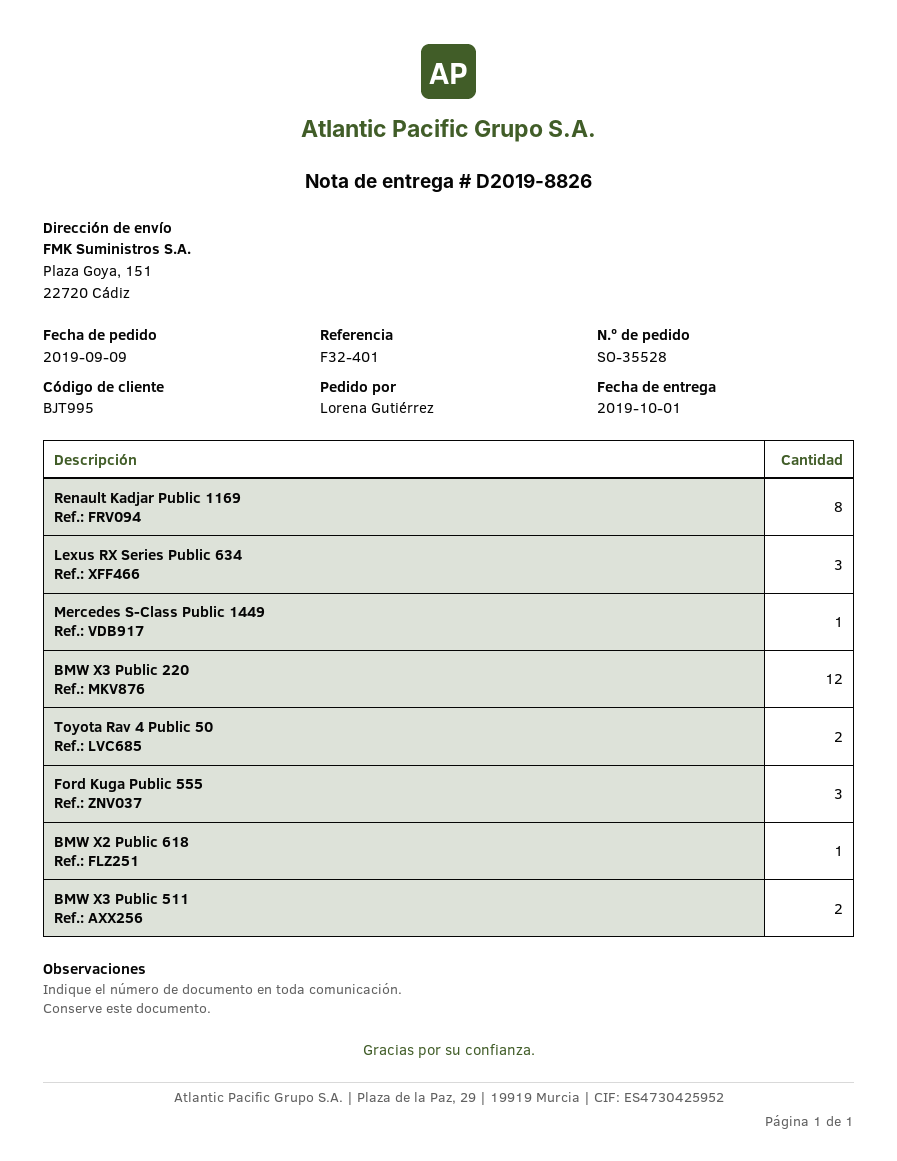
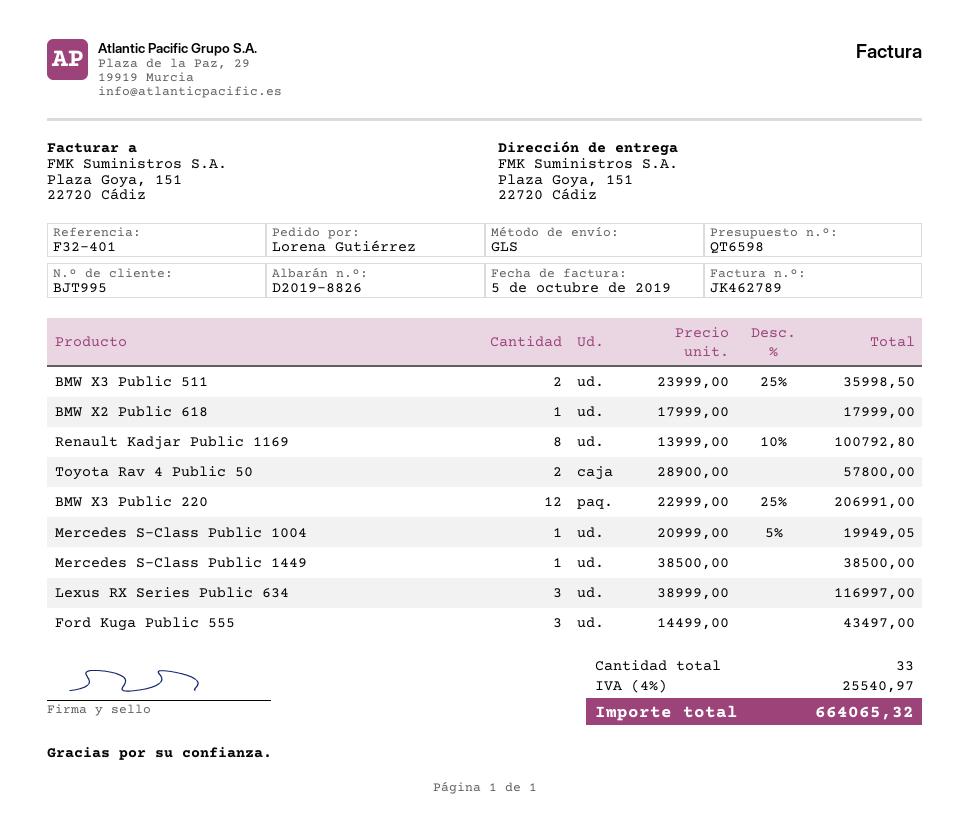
Mercedes S-Class Public 1004: none -> 1

